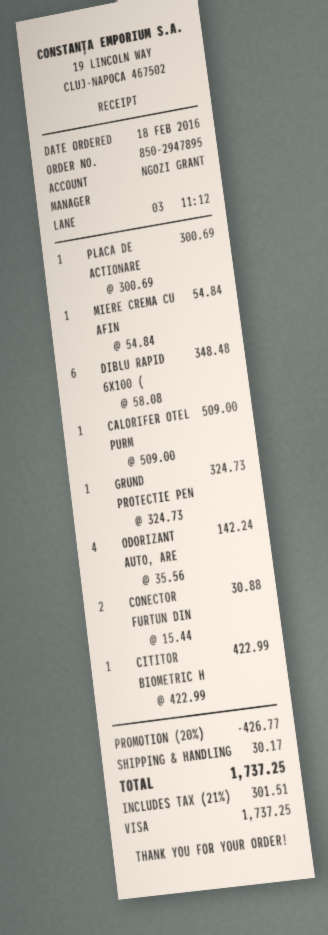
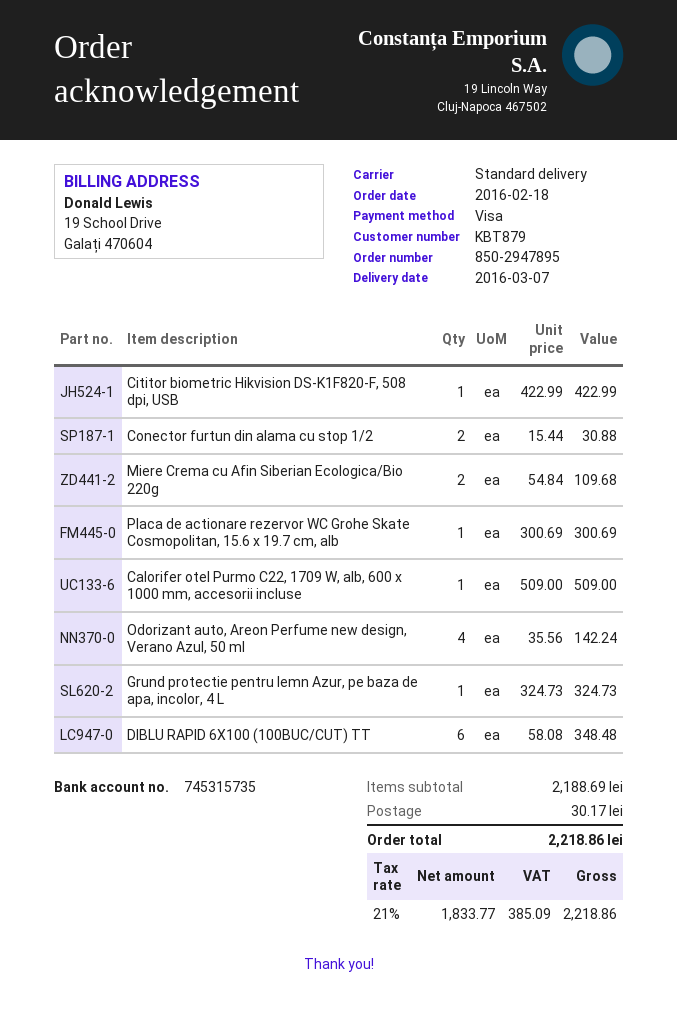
MIERE CREMA CU AFIN: 1 x 54.84 = 54.84 -> 2 x 54.84 = 109.68
discount: 20% = 426.77 -> none
tax: 21% = 301.51 -> 21% = 385.09
total: 1737.25 -> 2218.86

